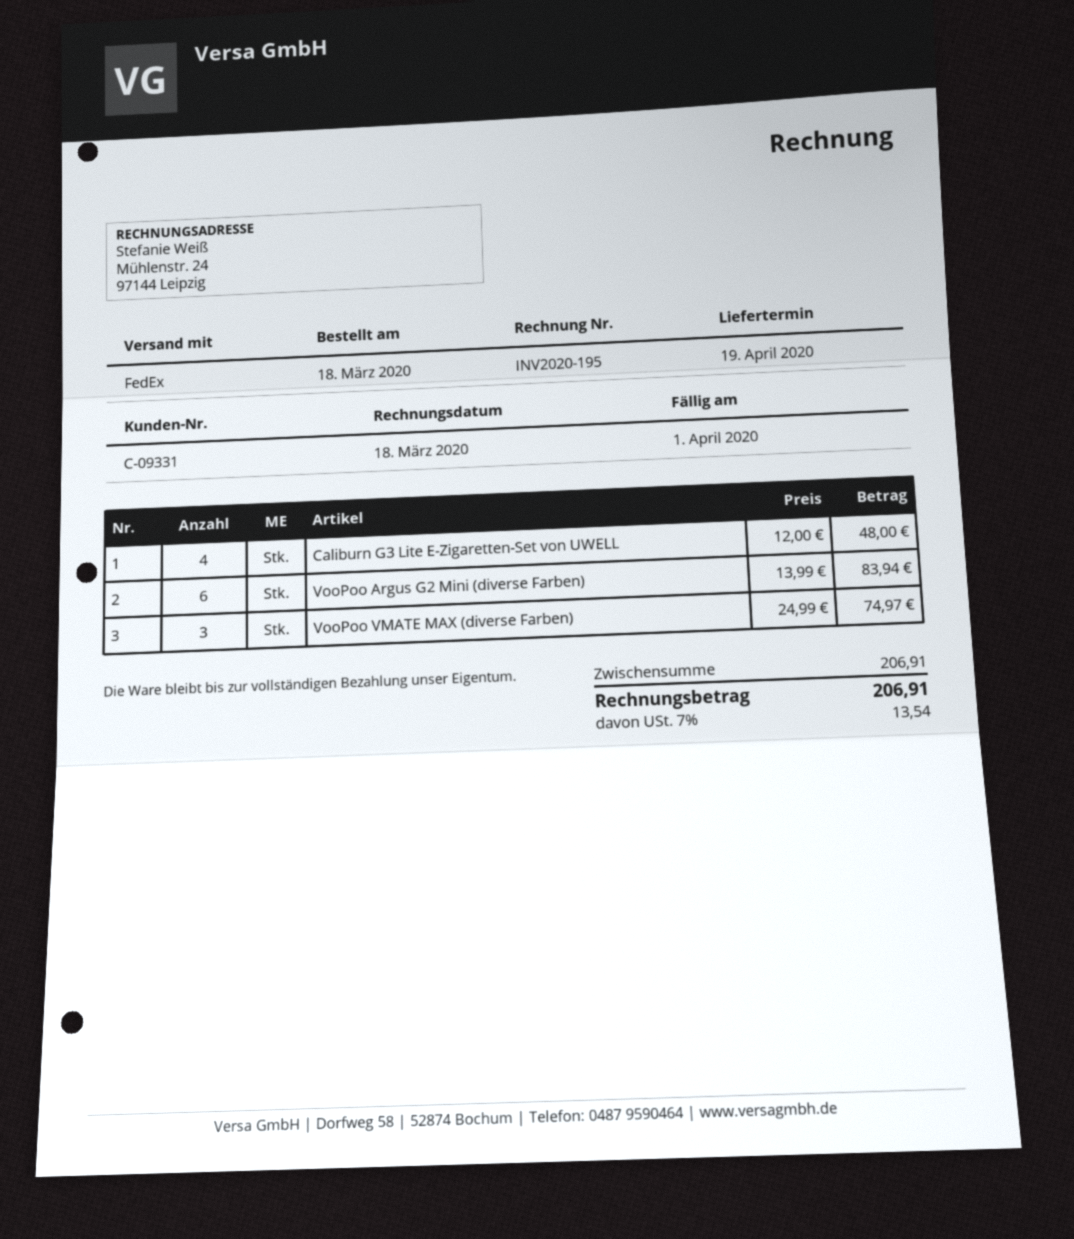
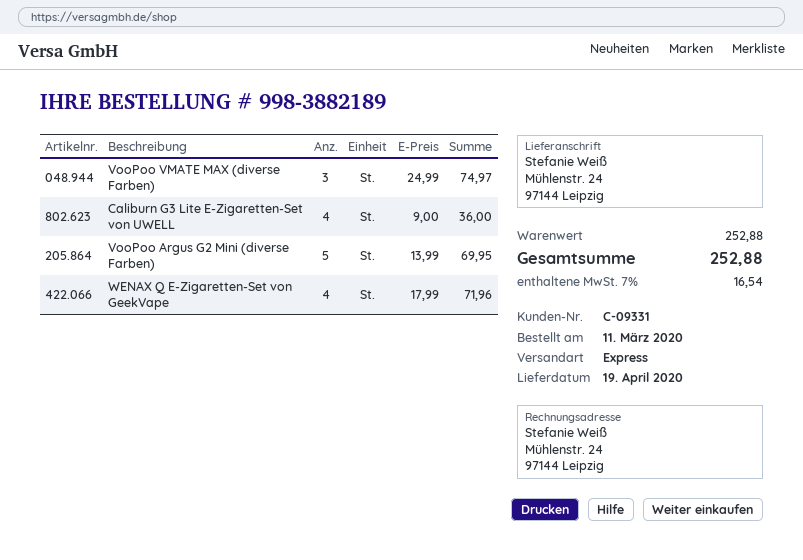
order date: 2020-03-18 -> 2020-03-11
shipping method: FedEx -> express
Caliburn G3 Lite E-Zigaretten-Set von UWELL: 4 x 12.00 = 48.00 -> 4 x 9.00 = 36.00
VooPoo Argus G2 Mini (diverse Farben): 6 x 13.99 = 83.94 -> 5 x 13.99 = 69.95
WENAX Q E-Zigaretten-Set von GeekVape: none -> 4 x 17.99 = 71.96
subtotal: 206.91 -> 252.88
tax: 7% = 13.54 -> 7% = 16.54
total: 206.91 -> 252.88

